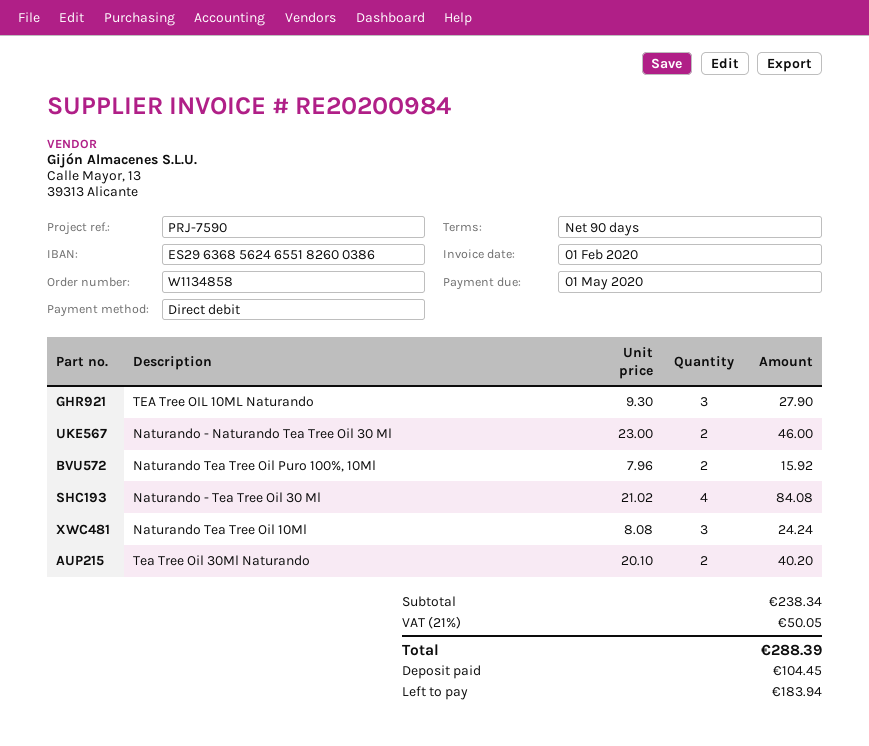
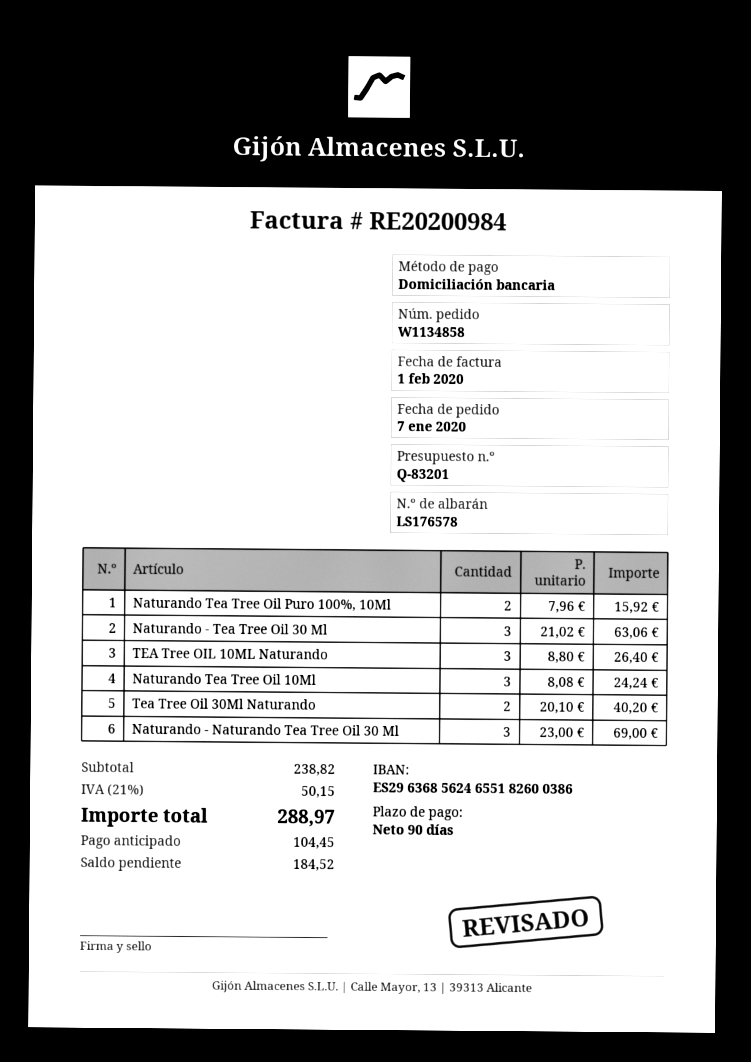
TEA Tree OIL 10ML Naturando: 3 x 9.30 = 27.90 -> 3 x 8.80 = 26.40
Naturando - Naturando Tea Tree Oil 30 Ml: 2 x 23.00 = 46.00 -> 3 x 23.00 = 69.00
Naturando - Tea Tree Oil 30 Ml: 4 x 21.02 = 84.08 -> 3 x 21.02 = 63.06
subtotal: 238.34 -> 238.82
tax: 21% = 50.05 -> 21% = 50.15
total: 288.39 -> 288.97
balance: 183.94 -> 184.52

